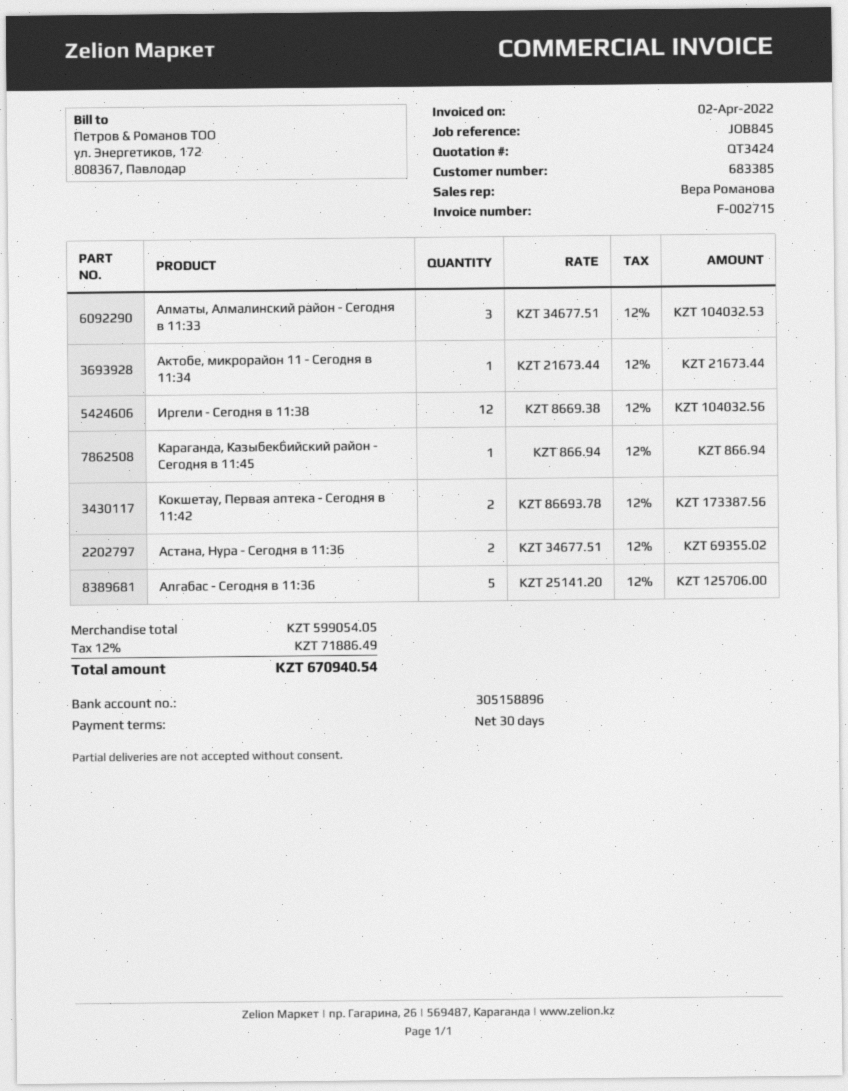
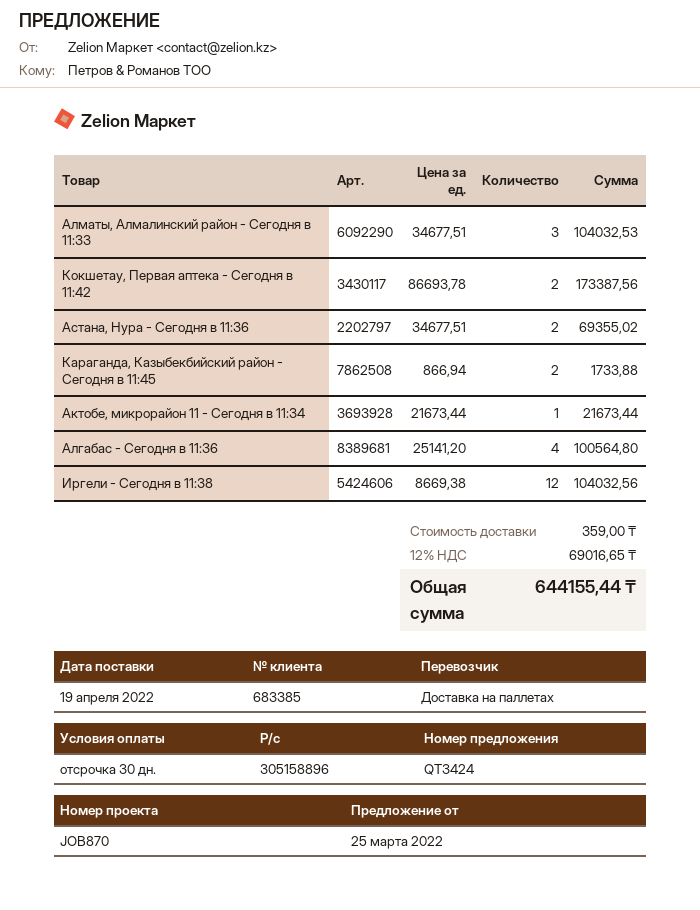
reference: JOB845 -> JOB870
Караганда, Казыбекбийский район - Сегодня в 11:45: 1 x 866.94 = 866.94 -> 2 x 866.94 = 1733.88
Алгабас - Сегодня в 11:36: 5 x 25141.20 = 125706.00 -> 4 x 25141.20 = 100564.80
shipping: none -> 359.00
tax: 12% = 71886.49 -> 12% = 69016.65
total: 670940.54 -> 644155.44

